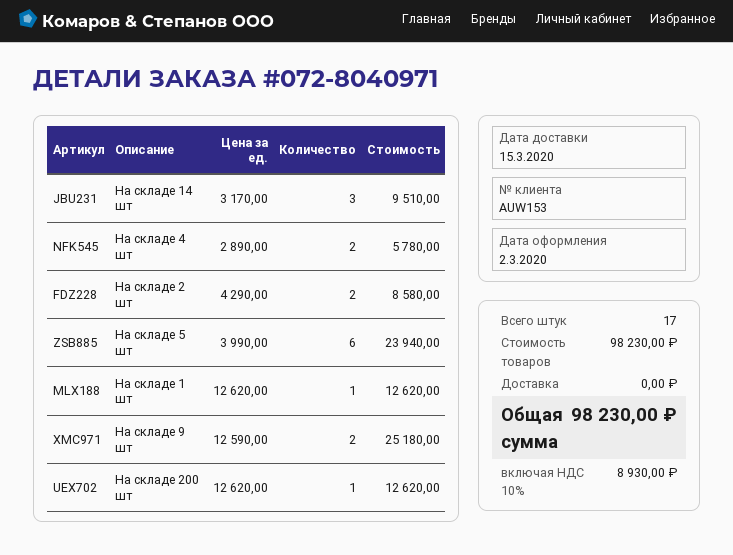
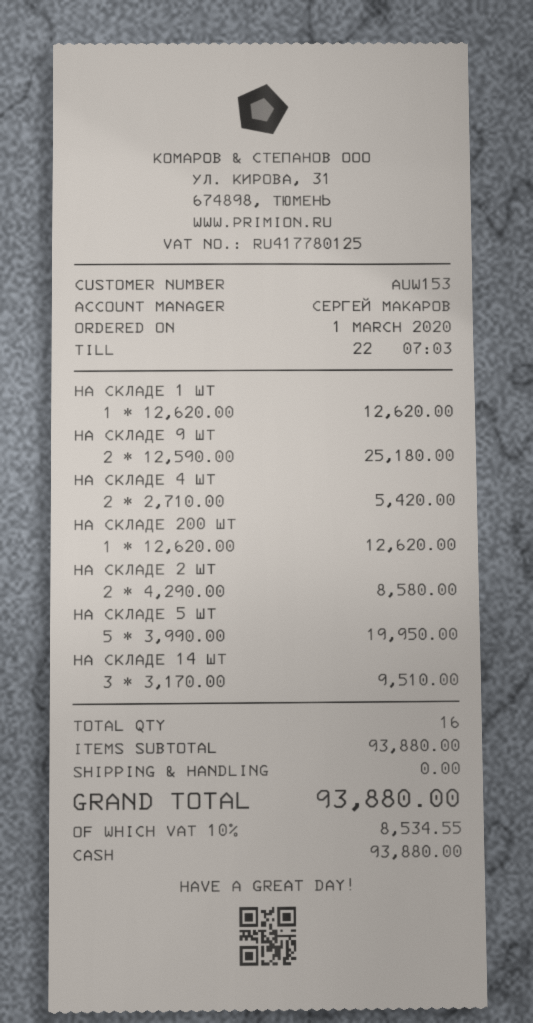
order date: 2020-03-02 -> 2020-03-01
На складе 4 шт: 2 x 2890.00 = 5780.00 -> 2 x 2710.00 = 5420.00
На складе 5 шт: 6 x 3990.00 = 23940.00 -> 5 x 3990.00 = 19950.00
total quantity: 17 -> 16
subtotal: 98230.00 -> 93880.00
tax: 10% = 8930.00 -> 10% = 8534.55
total: 98230.00 -> 93880.00

